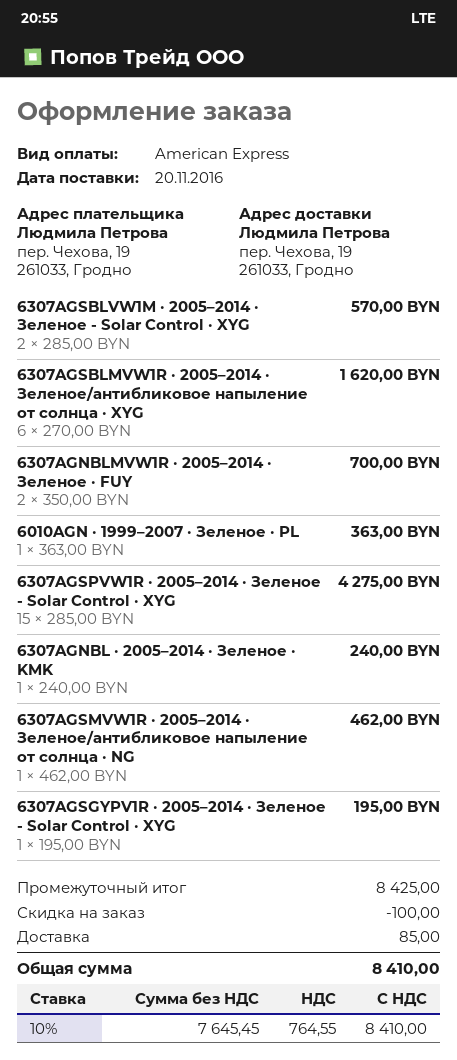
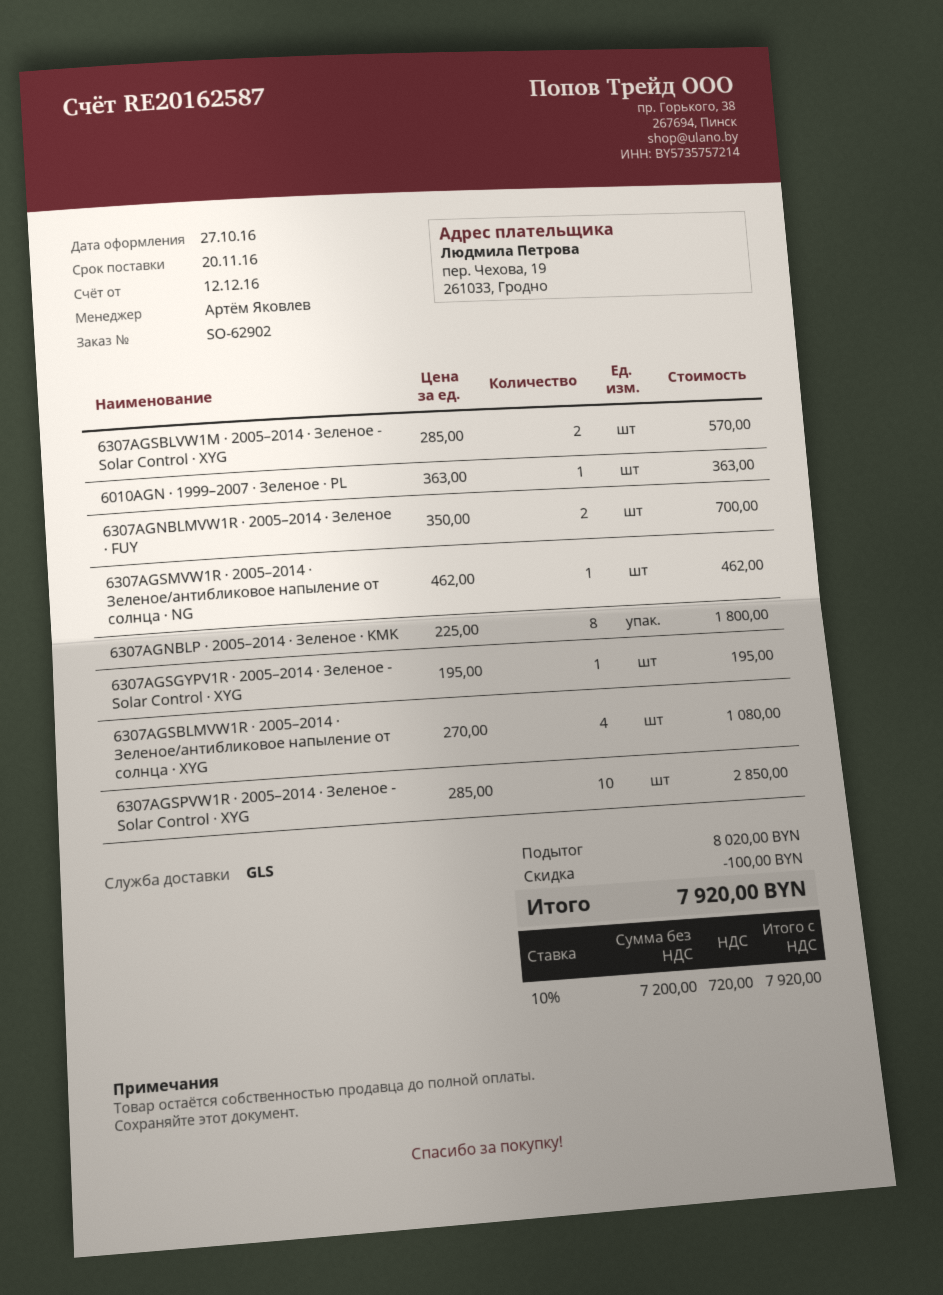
6307AGSBLMVW1R · 2005–2014 · Зеленое/антибликовое напыление от солнца · XYG: 6 x 270.00 = 1620.00 -> 4 x 270.00 = 1080.00
6307AGSPVW1R · 2005–2014 · Зеленое - Solar Control · XYG: 15 x 285.00 = 4275.00 -> 10 x 285.00 = 2850.00
6307AGNBL · 2005–2014 · Зеленое · KMK: 1 x 240.00 = 240.00 -> none
6307AGNBLP · 2005–2014 · Зеленое · KMK: none -> 8 x 225.00 = 1800.00
subtotal: 8425.00 -> 8020.00
shipping: 85.00 -> none
net: 7645.45 -> 7200.00
tax: 10% = 764.55 -> 10% = 720.00
total: 8410.00 -> 7920.00

